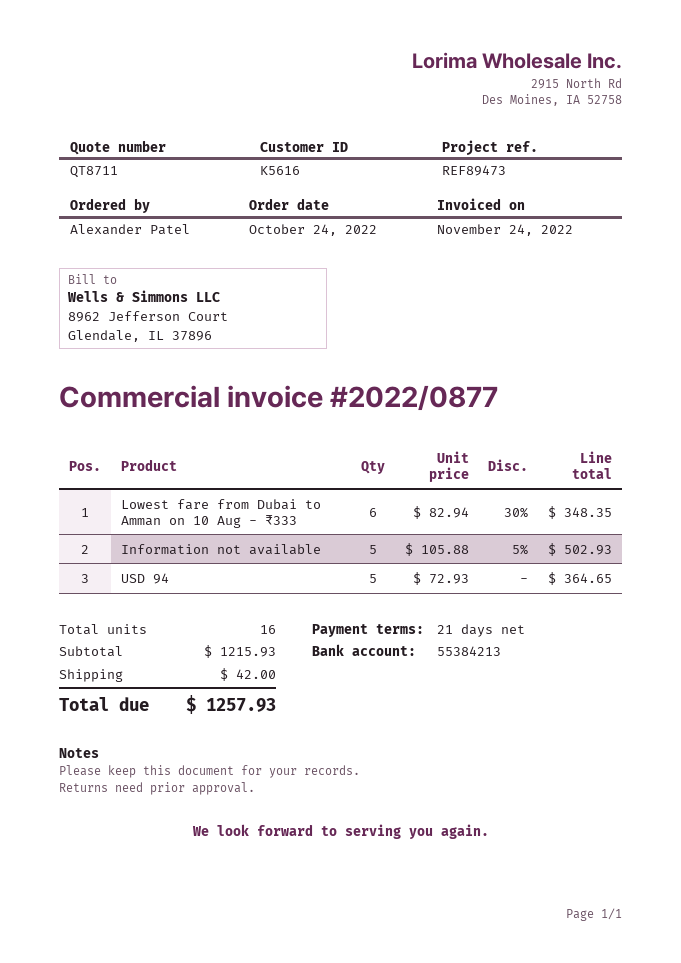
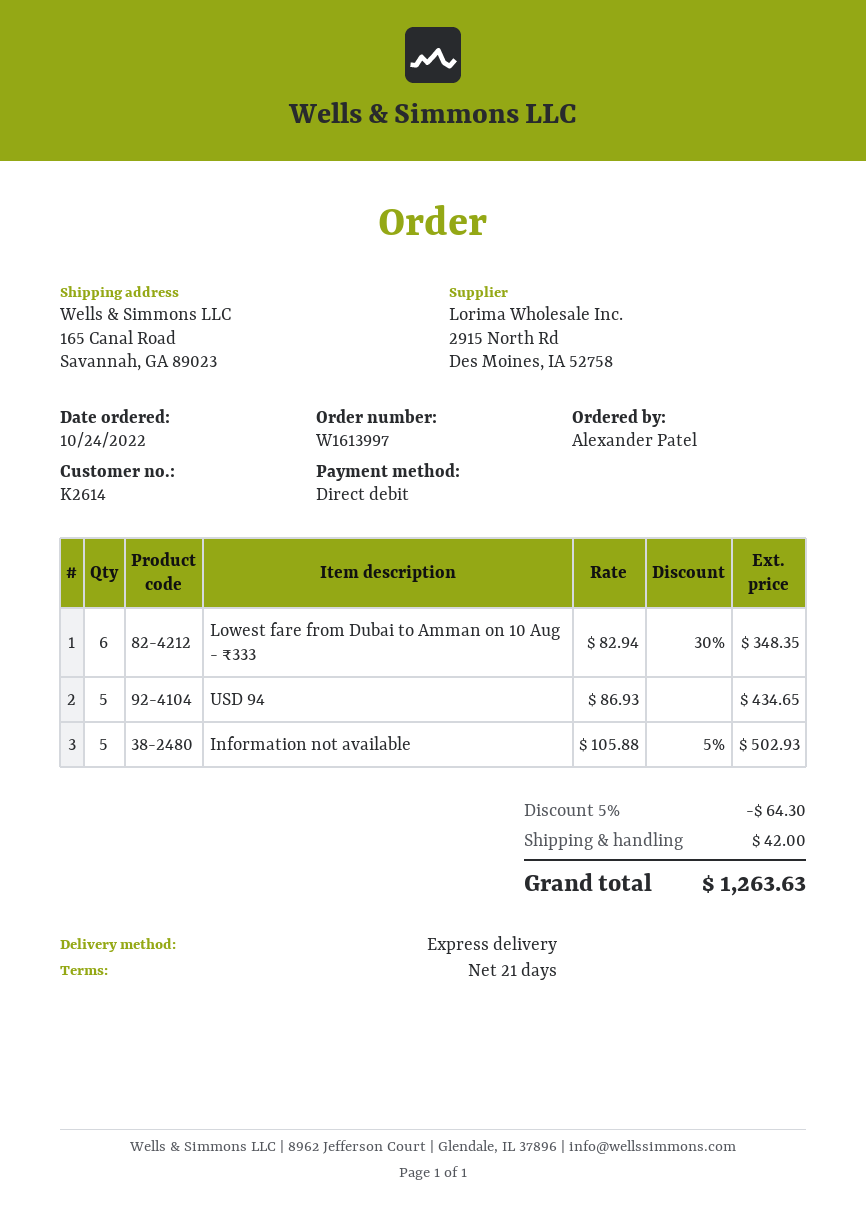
customer number: K5616 -> K2614
USD 94: 5 x 72.93 = 364.65 -> 5 x 86.93 = 434.65
discount: none -> 5% = 64.30
total: 1257.93 -> 1263.63

